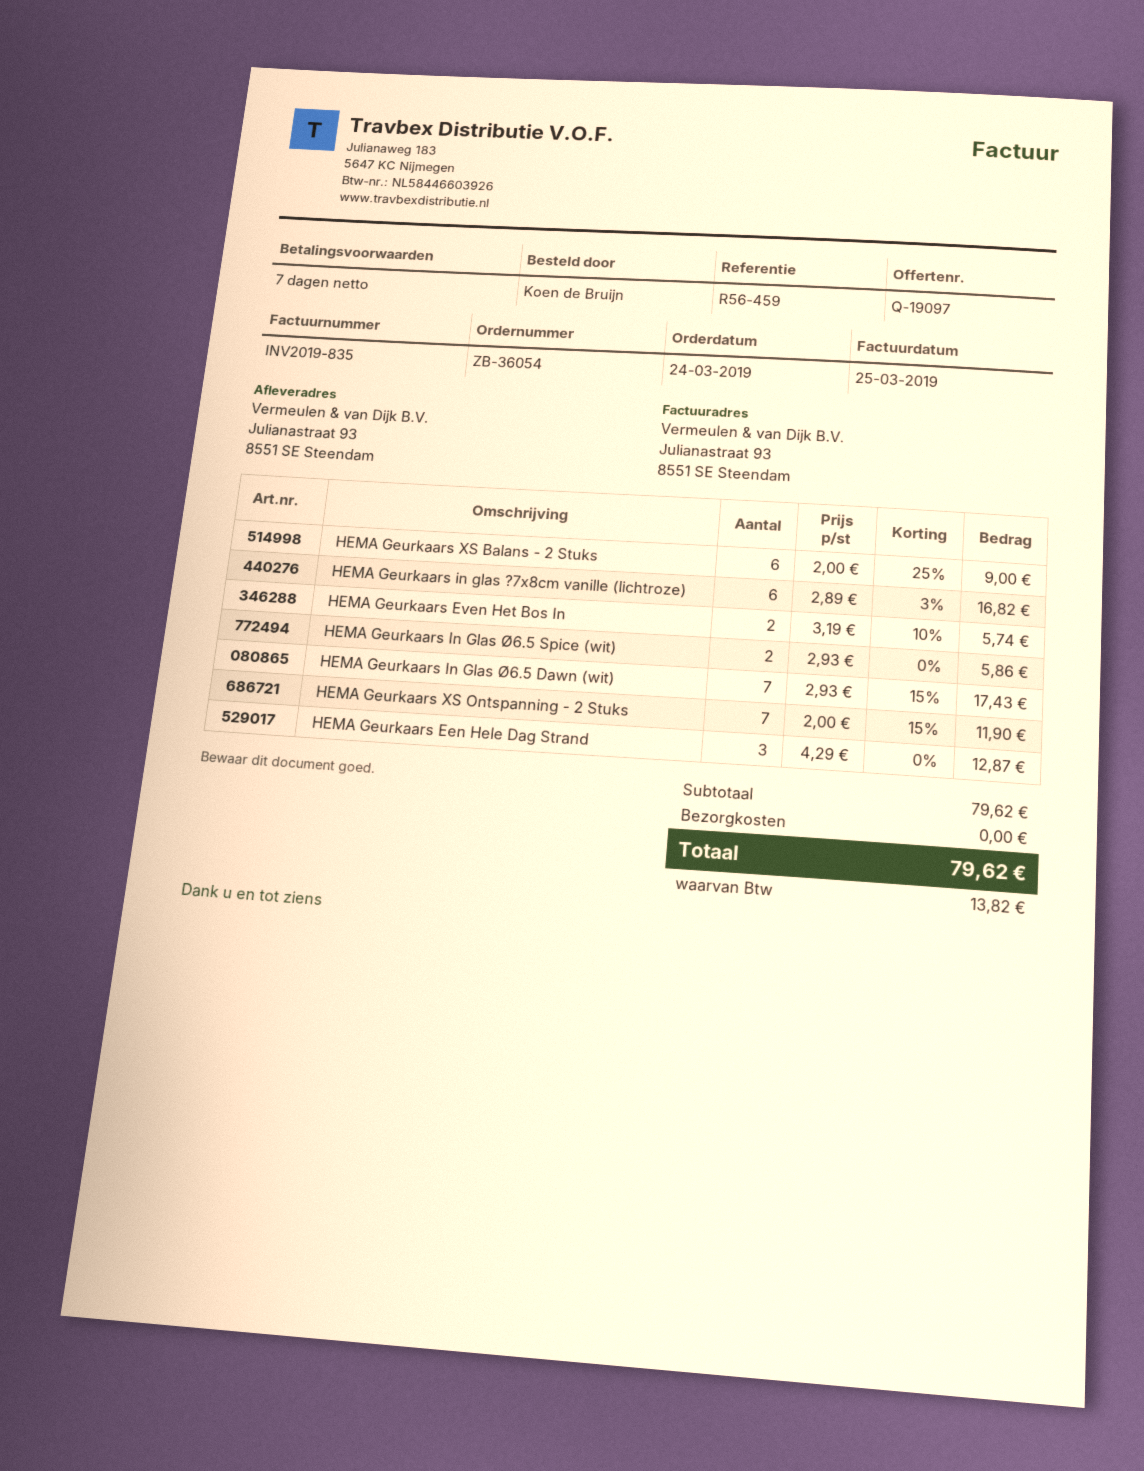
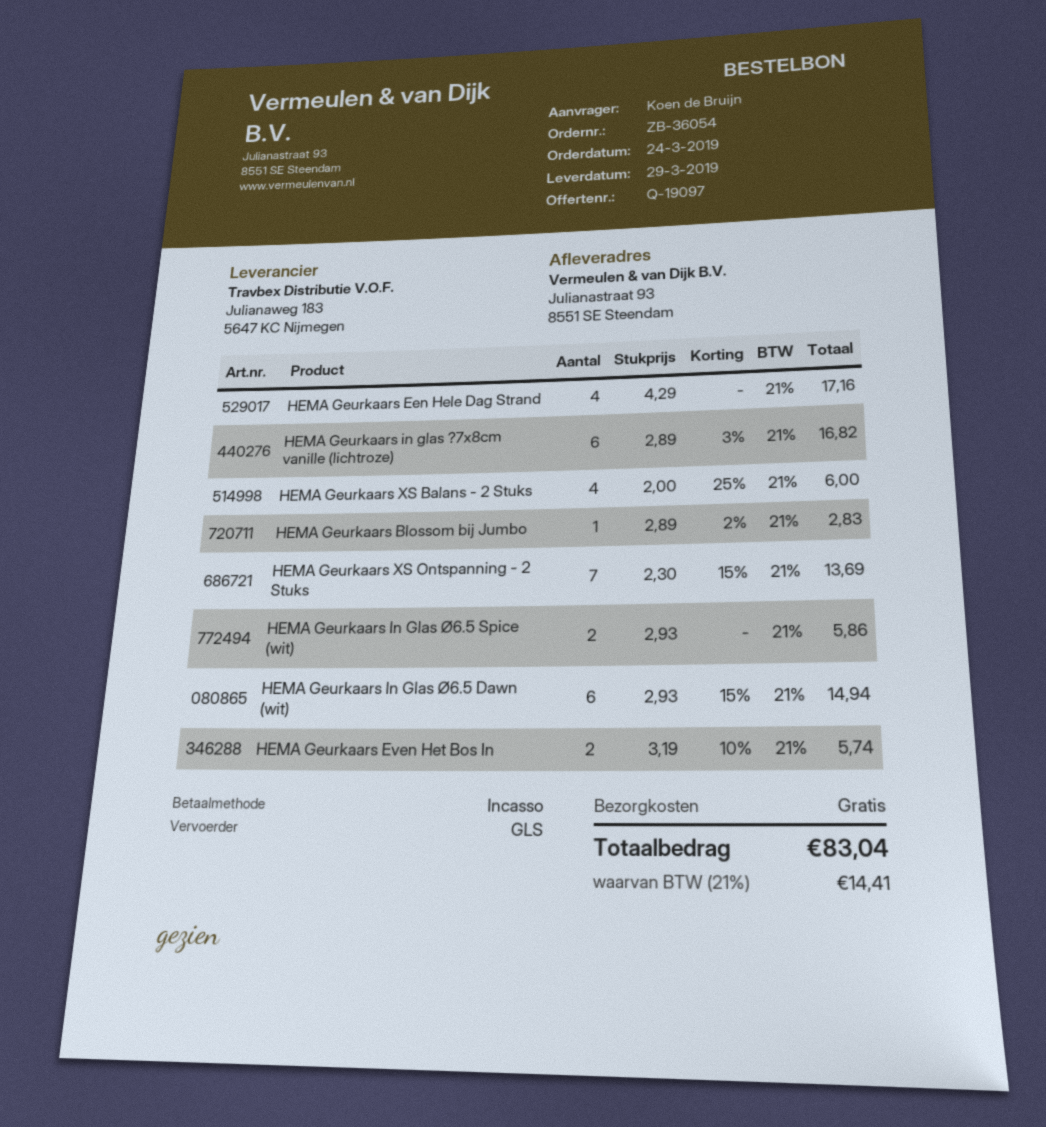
HEMA Geurkaars XS Balans - 2 Stuks: 6 x 2.00 - 25% = 9.00 -> 4 x 2.00 - 25% = 6.00
HEMA Geurkaars In Glas Ø6.5 Dawn (wit): 7 x 2.93 - 15% = 17.43 -> 6 x 2.93 - 15% = 14.94
HEMA Geurkaars XS Ontspanning - 2 Stuks: 7 x 2.00 - 15% = 11.90 -> 7 x 2.30 - 15% = 13.69
HEMA Geurkaars Een Hele Dag Strand: 3 x 4.29 = 12.87 -> 4 x 4.29 = 17.16
HEMA Geurkaars Blossom bij Jumbo: none -> 1 x 2.89 - 2% = 2.83
tax: 13.82 -> 14.41
total: 79.62 -> 83.04

